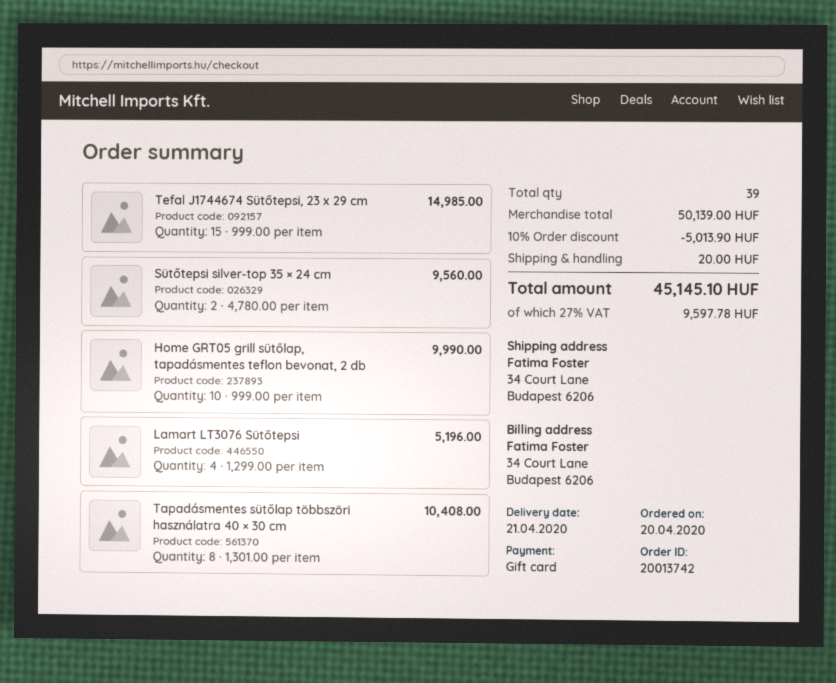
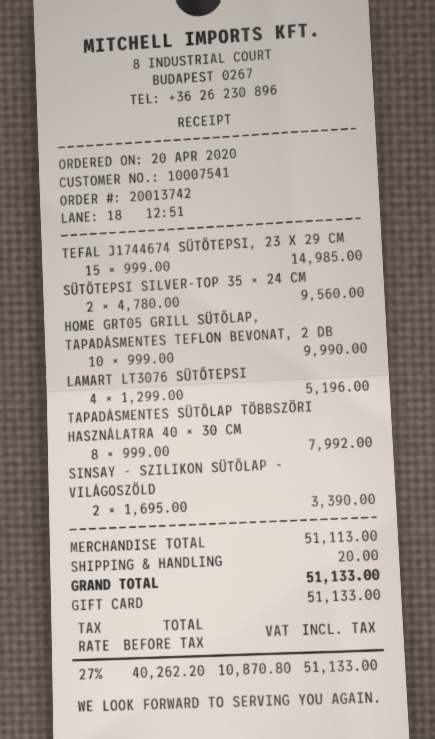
Tapadásmentes sütőlap többszöri használatra 40 × 30 cm: 8 x 1301.00 = 10408.00 -> 8 x 999.00 = 7992.00
SINSAY - SZILIKON SÜTŐLAP - VILÁGOSZÖLD: none -> 2 x 1695.00 = 3390.00
subtotal: 50139.00 -> 51113.00
discount: 10% = 5013.90 -> none
tax: 27% = 9597.78 -> 27% = 10870.80
total: 45145.10 -> 51133.00

